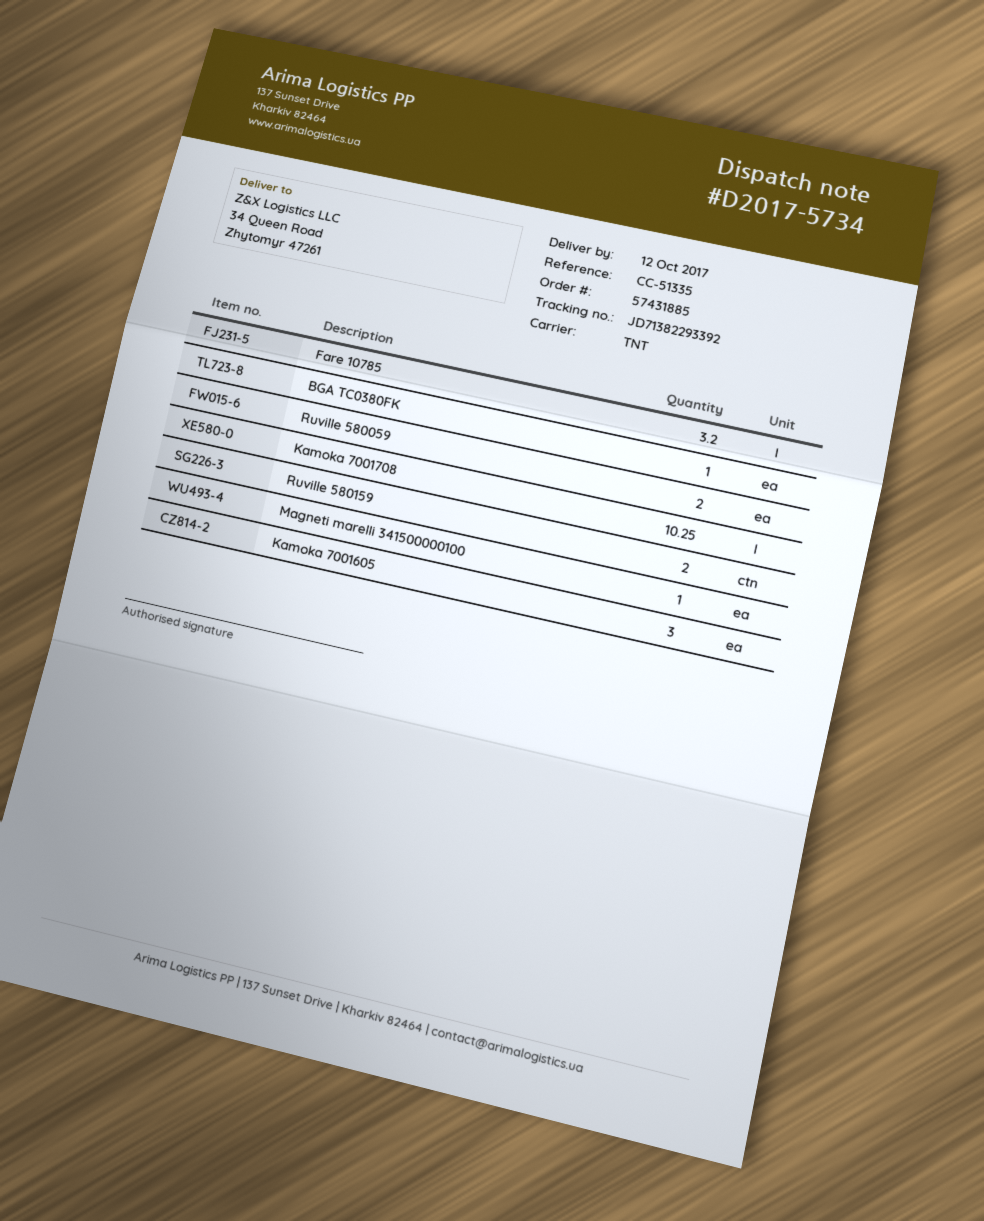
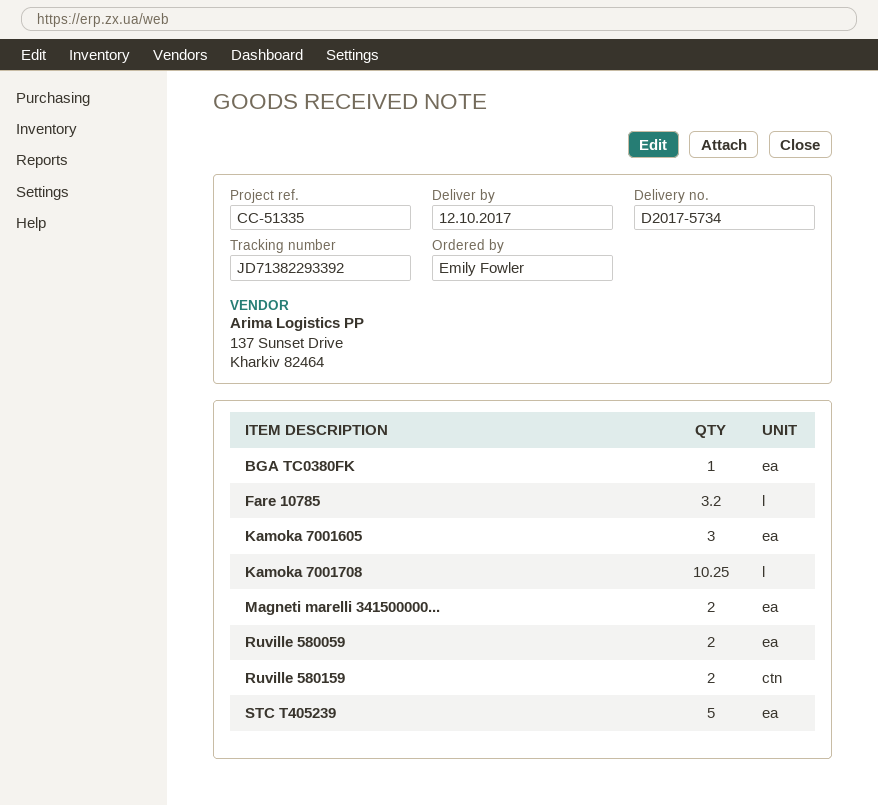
Magneti marelli 341500000100: 1 -> 2
STC T405239: none -> 5

